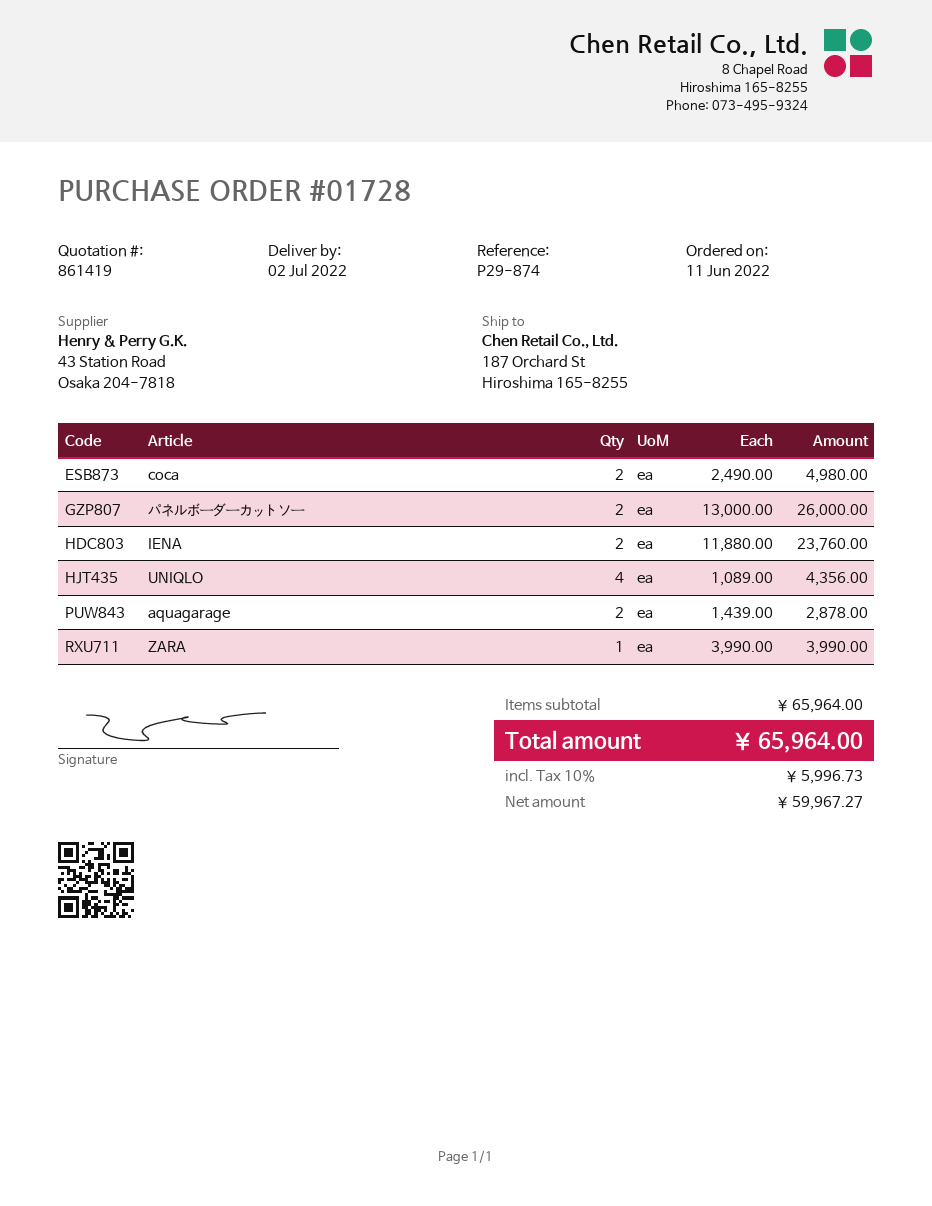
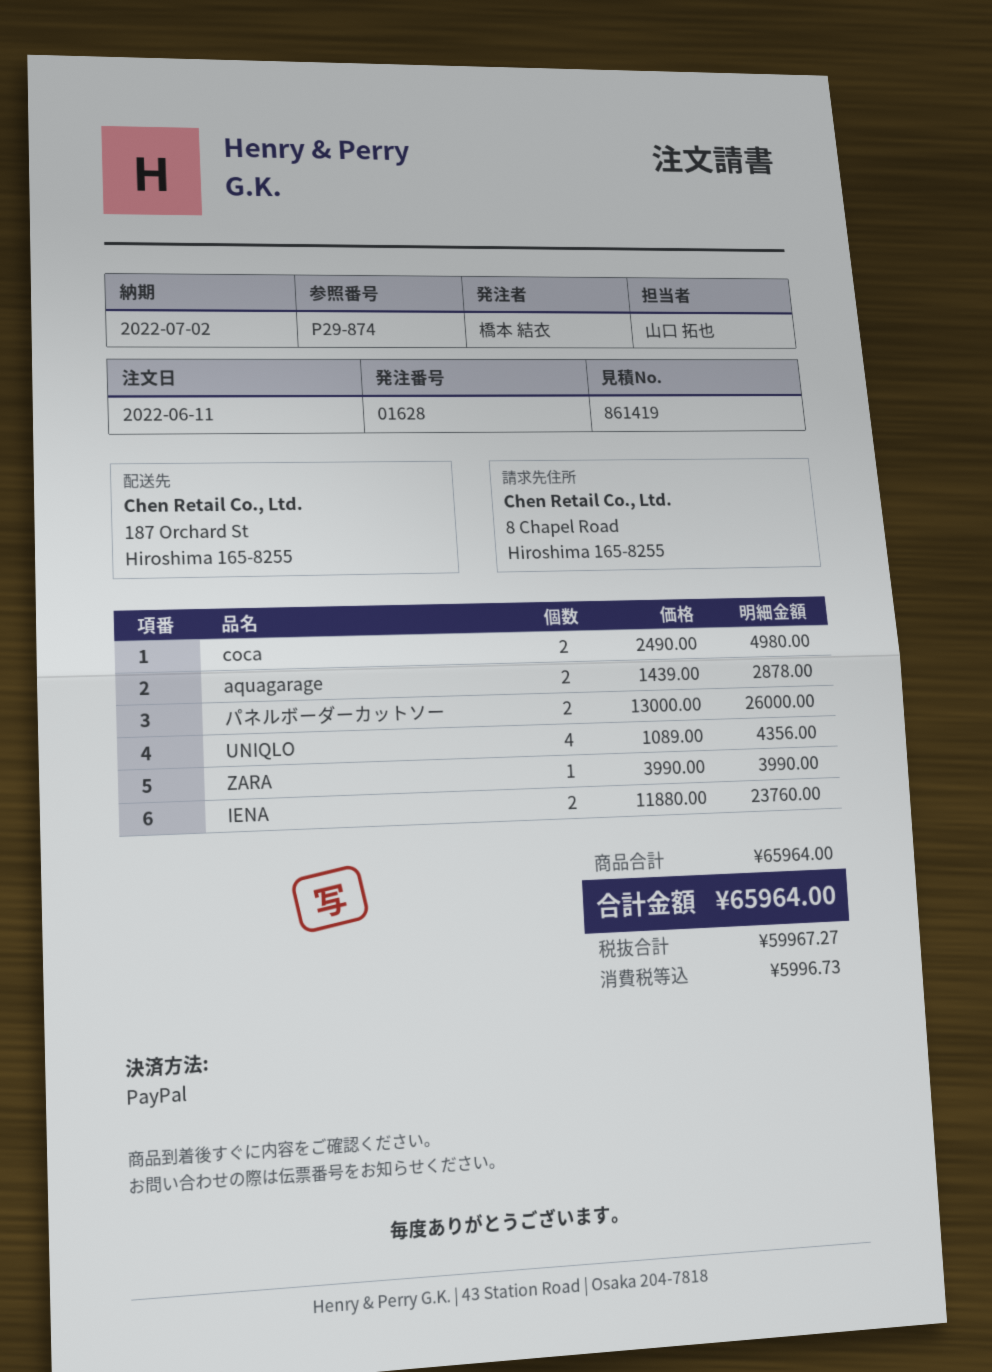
order number: 01728 -> 01628

